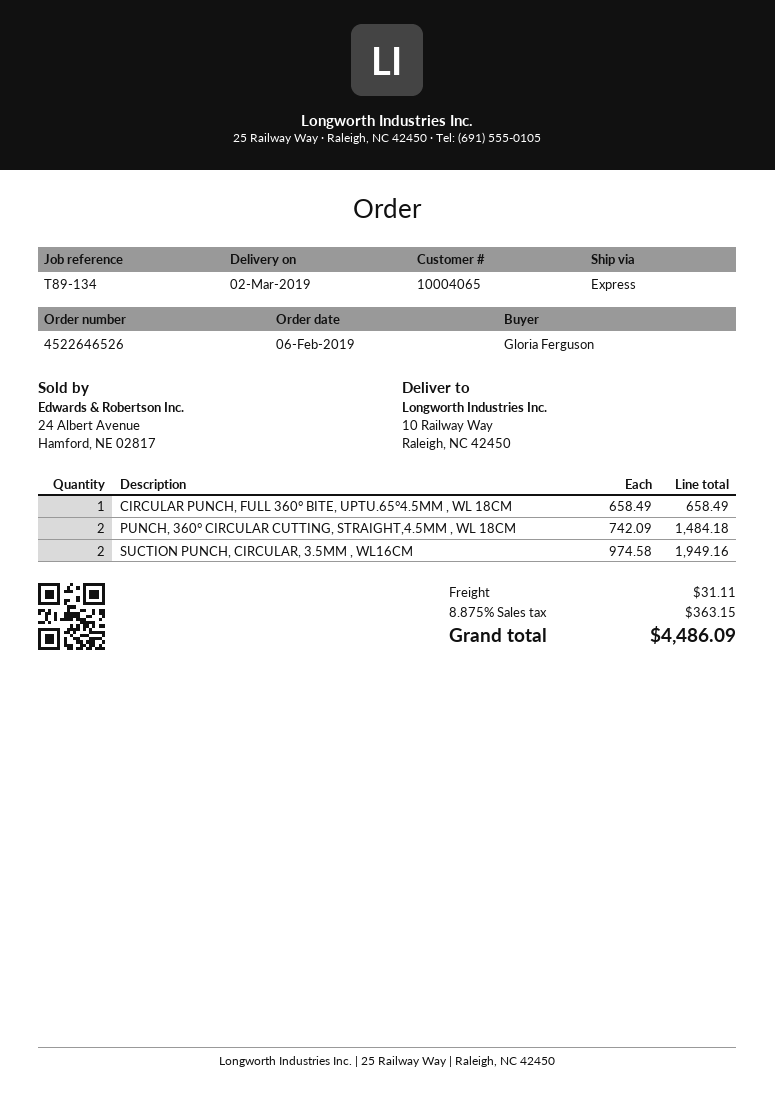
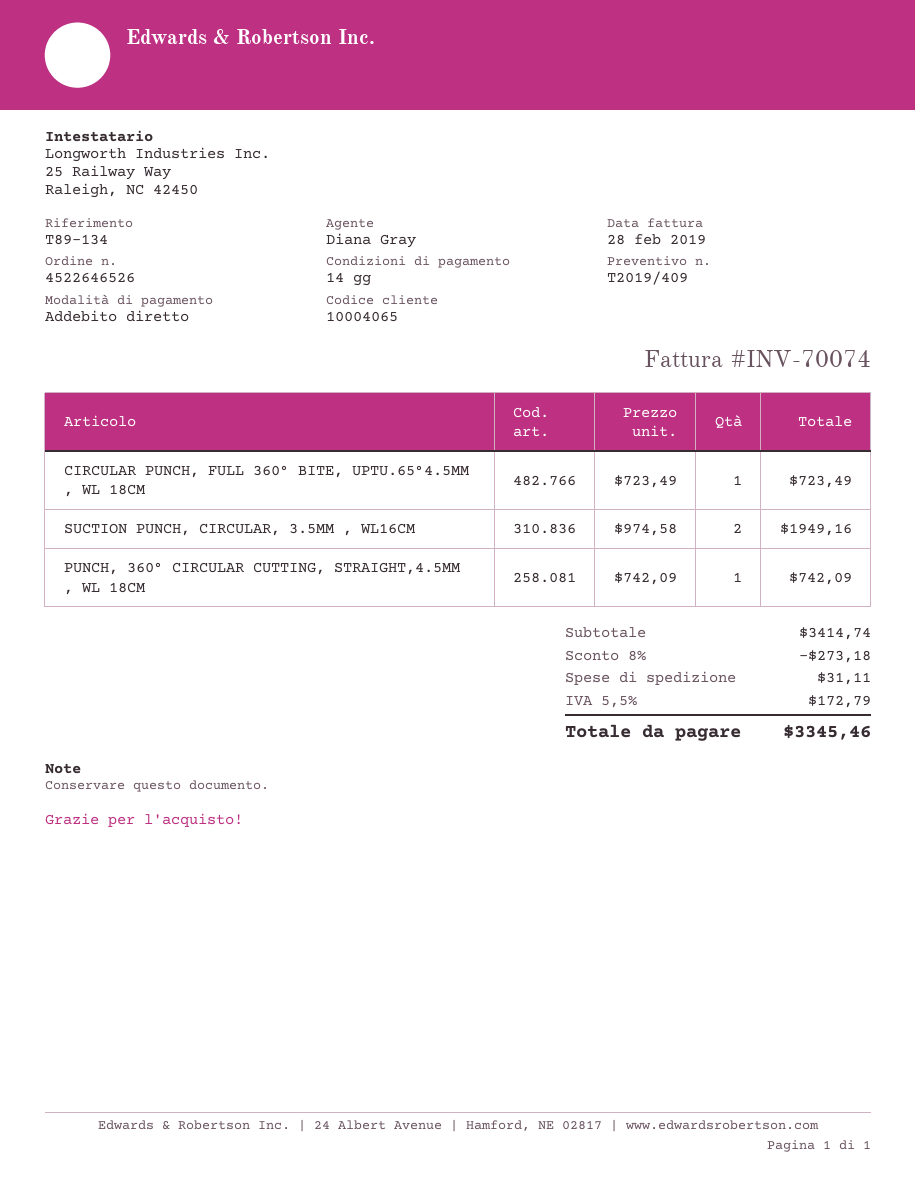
CIRCULAR PUNCH, FULL 360° BITE, UPTU.65°4.5MM , WL 18CM: 1 x 658.49 = 658.49 -> 1 x 723.49 = 723.49
PUNCH, 360° CIRCULAR CUTTING, STRAIGHT,4.5MM , WL 18CM: 2 x 742.09 = 1484.18 -> 1 x 742.09 = 742.09
discount: none -> 8% = 273.18
tax: 8.875% = 363.15 -> 5.5% = 172.79
total: 4486.09 -> 3345.46

